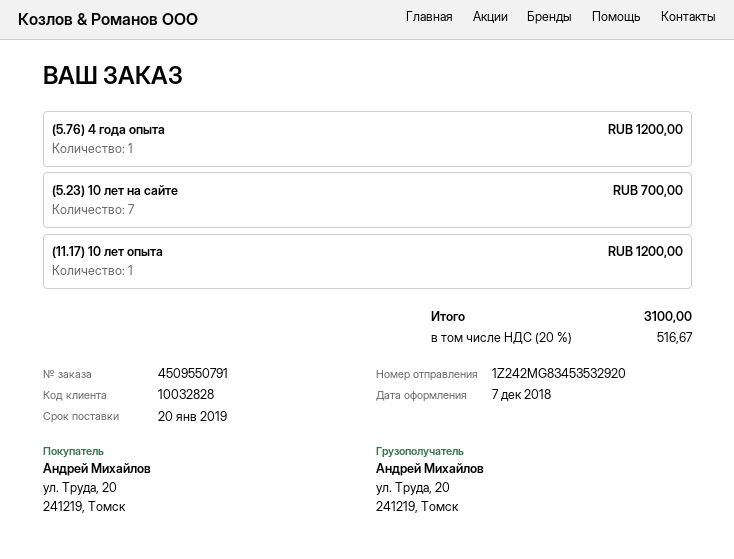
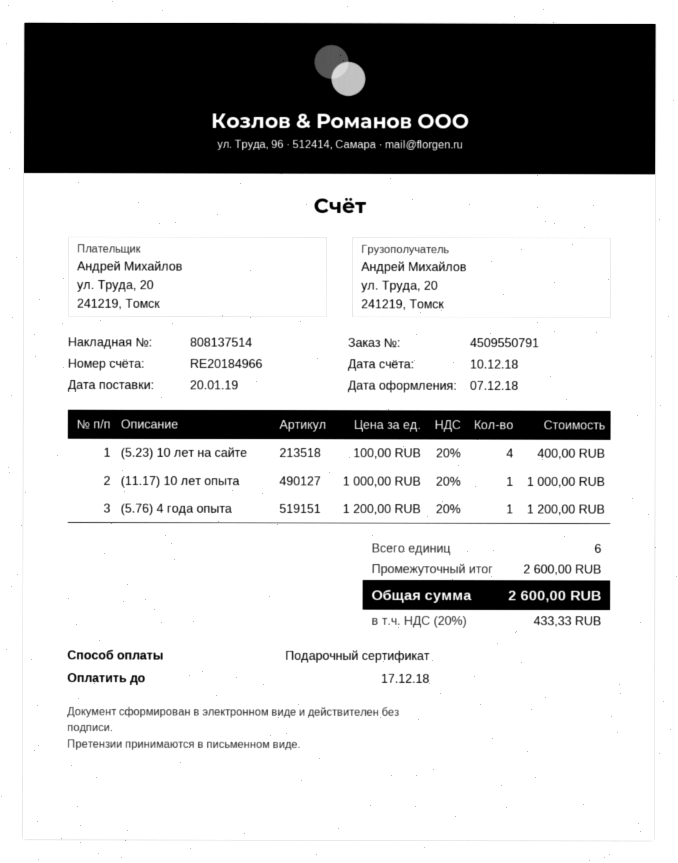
(5.23) 10 лет на сайте: 7 for 700.00 -> 4 for 400.00
(11.17) 10 лет опыта: 1 for 1200.00 -> 1 for 1000.00
tax: 20% = 516.67 -> 20% = 433.33
total: 3100.00 -> 2600.00

